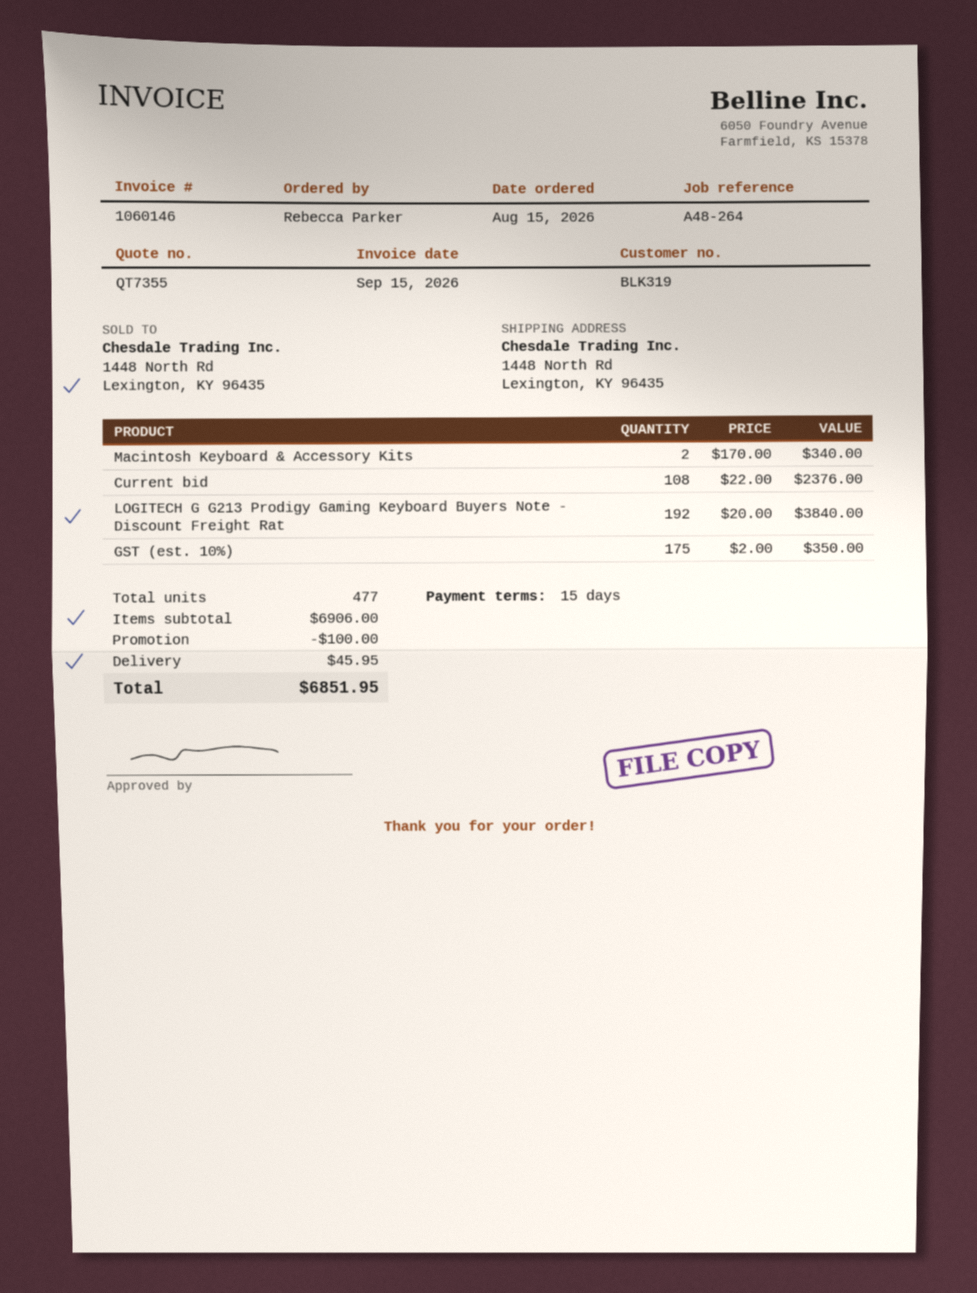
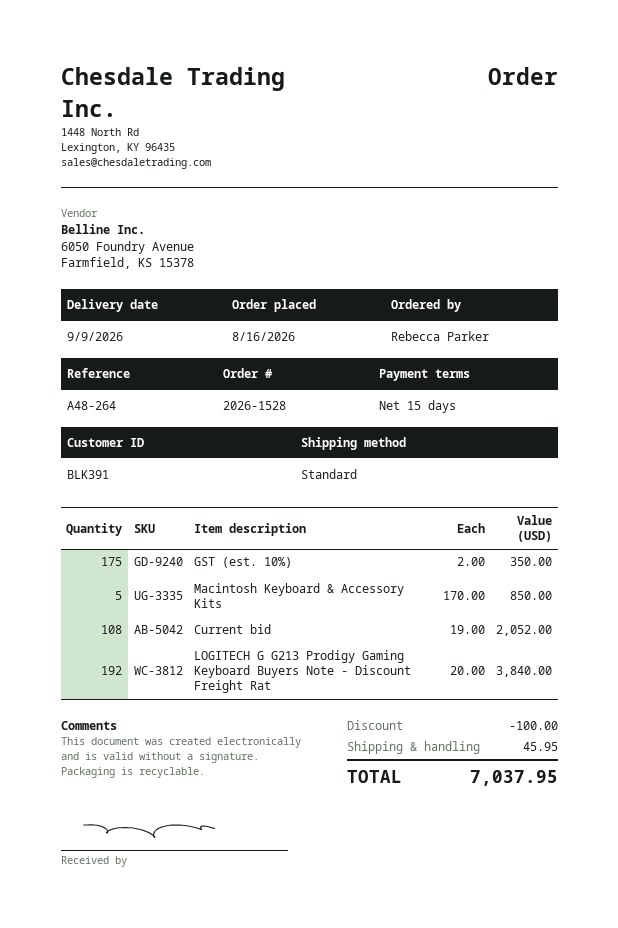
order date: 2026-08-15 -> 2026-08-16
customer number: BLK319 -> BLK391
Macintosh Keyboard & Accessory Kits: 2 x 170.00 = 340.00 -> 5 x 170.00 = 850.00
Current bid: 108 x 22.00 = 2376.00 -> 108 x 19.00 = 2052.00
total: 6851.95 -> 7037.95

